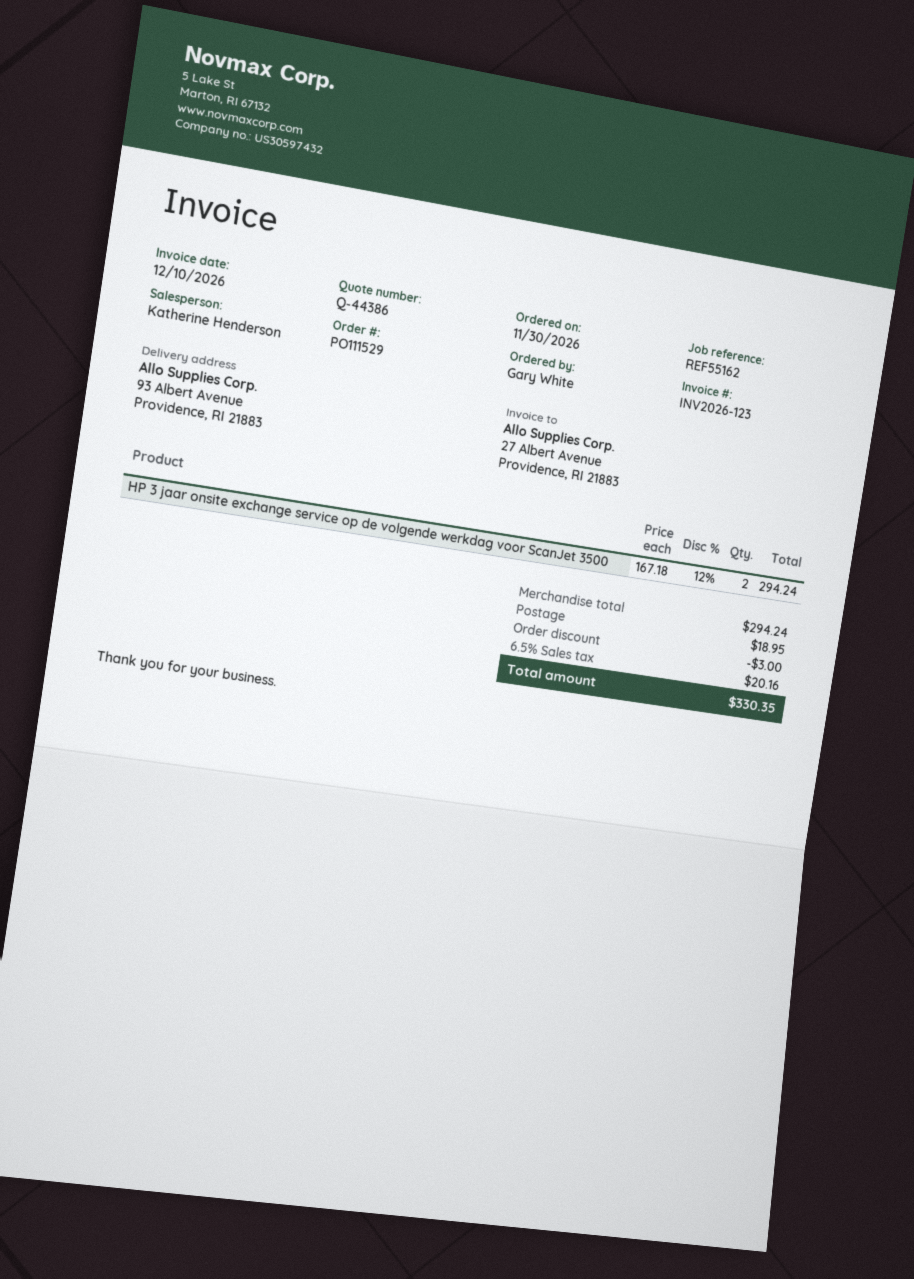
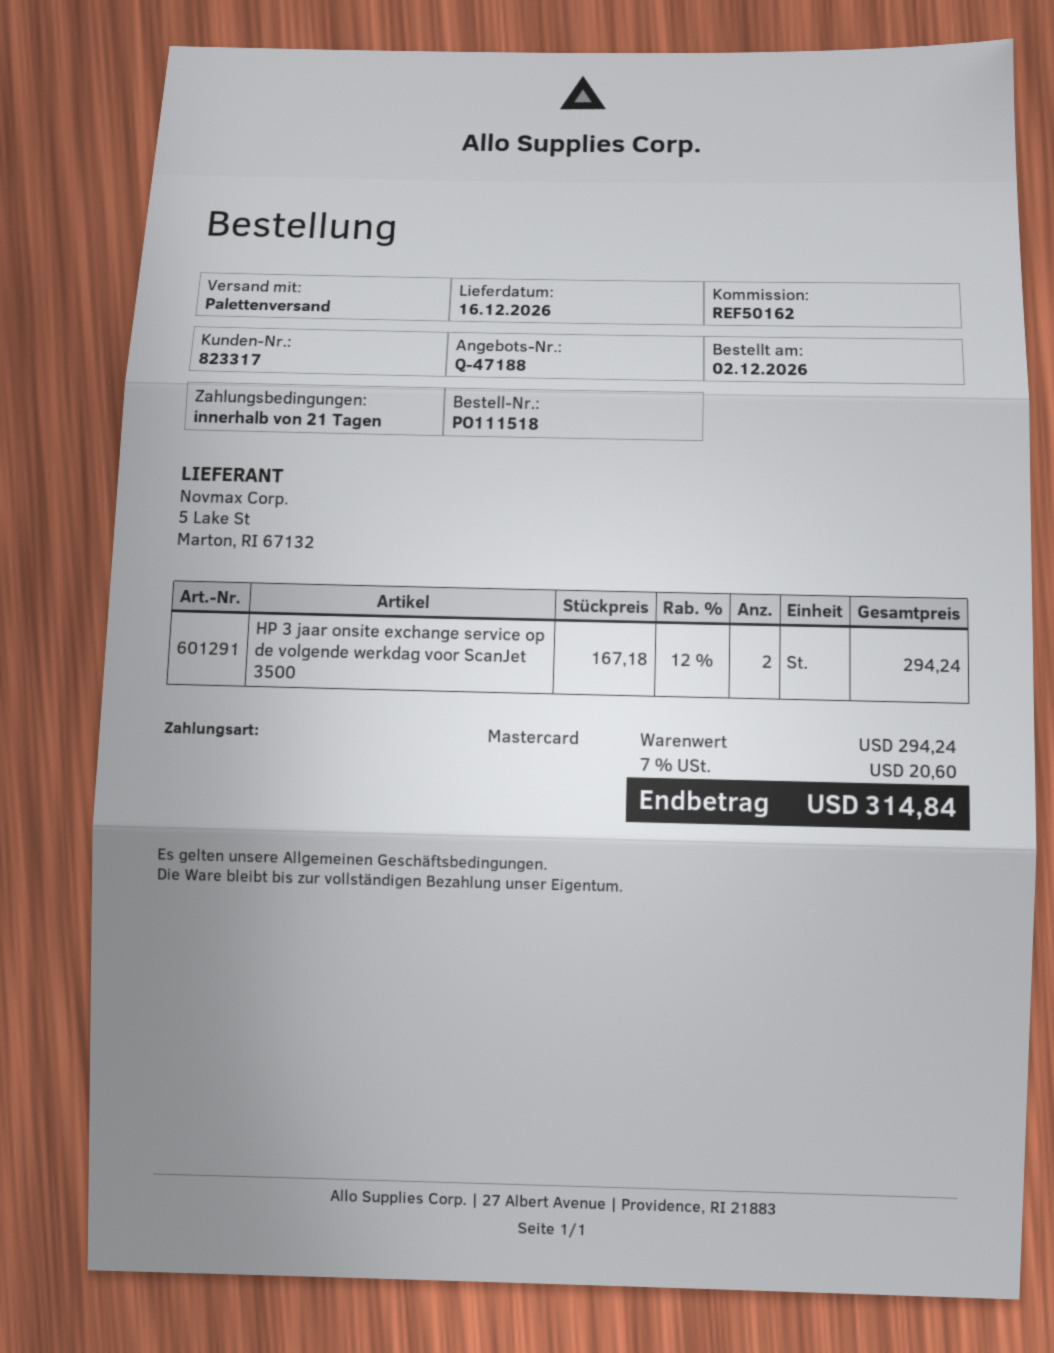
quote number: Q-44386 -> Q-47188
order number: PO111529 -> PO111518
order date: 2026-11-30 -> 2026-12-02
reference: REF55162 -> REF50162
discount: 3.00 -> none
shipping: 18.95 -> none
tax: 6.5% = 20.16 -> 7% = 20.60
total: 330.35 -> 314.84

